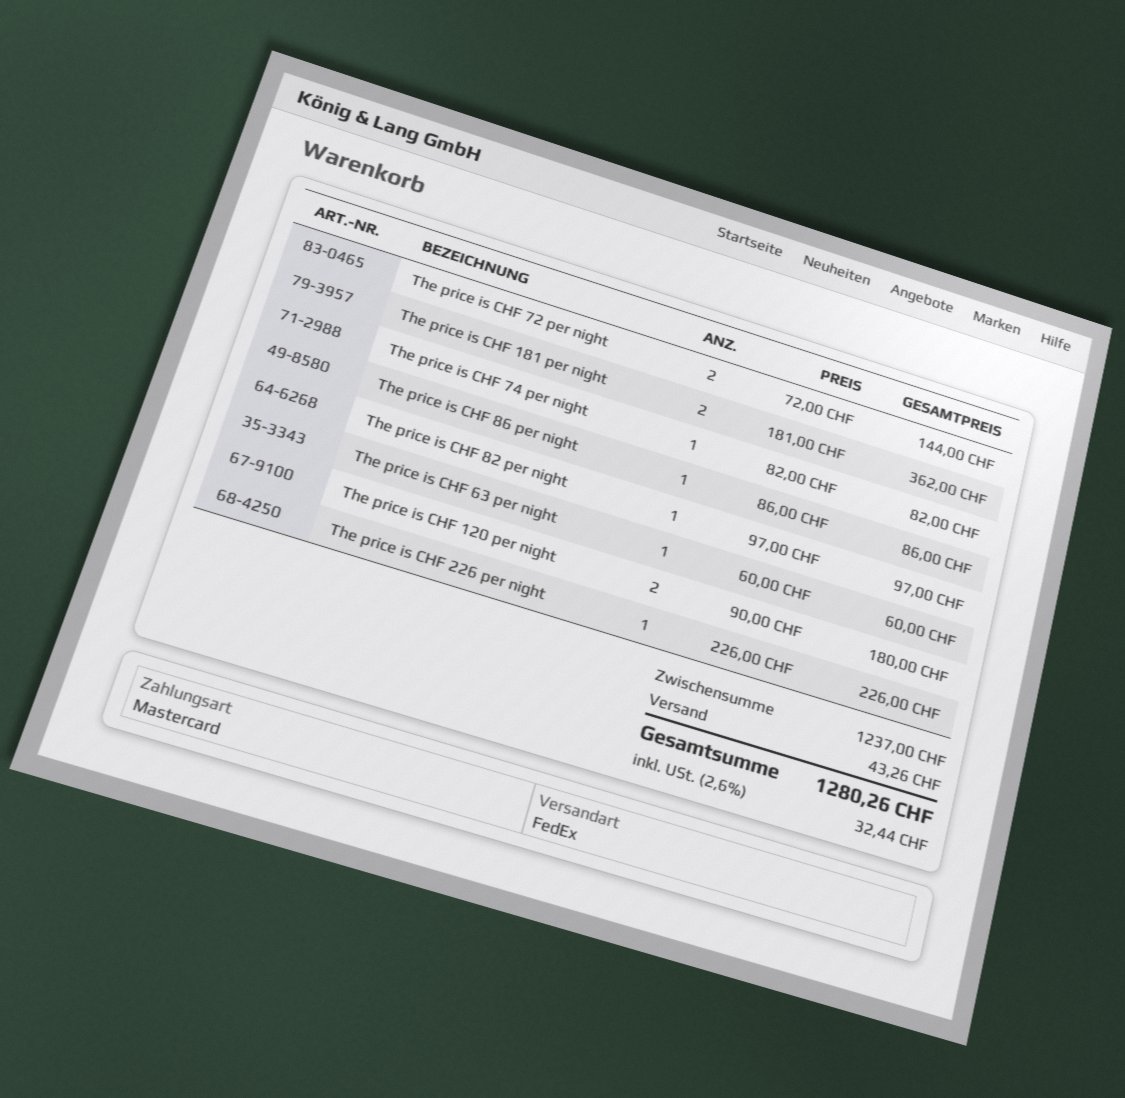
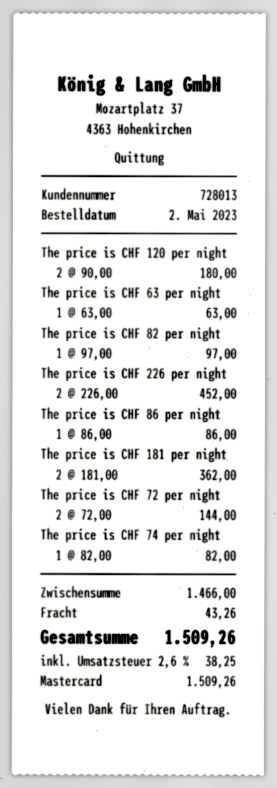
The price is CHF 63 per night: 1 x 60.00 = 60.00 -> 1 x 63.00 = 63.00
The price is CHF 226 per night: 1 x 226.00 = 226.00 -> 2 x 226.00 = 452.00
subtotal: 1237.00 -> 1466.00
tax: 2.6% = 32.44 -> 2.6% = 38.25
total: 1280.26 -> 1509.26

